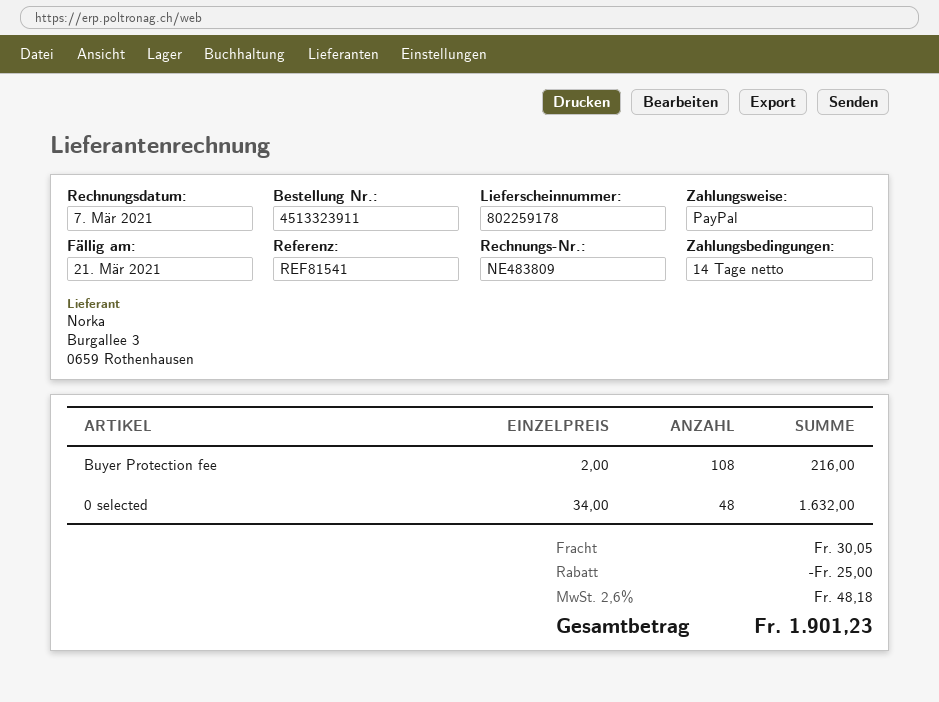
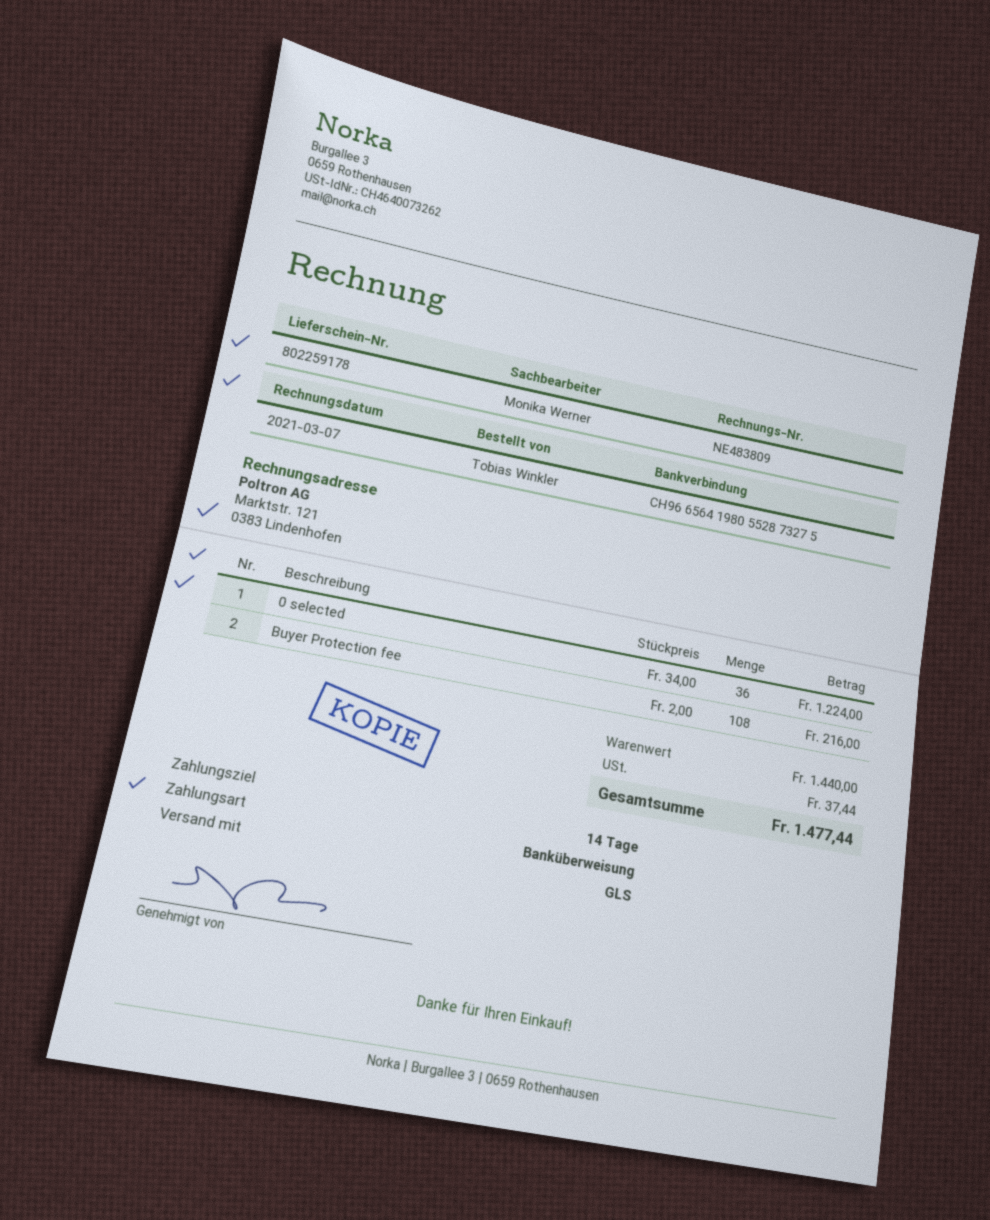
payment method: PayPal -> bank transfer
0 selected: 48 x 34.00 = 1632.00 -> 36 x 34.00 = 1224.00
discount: 25.00 -> none
shipping: 30.05 -> none
tax: 48.18 -> 37.44
total: 1901.23 -> 1477.44

